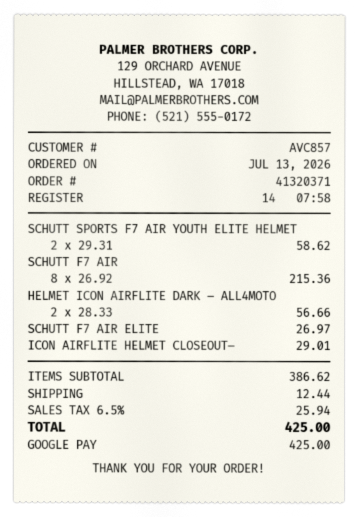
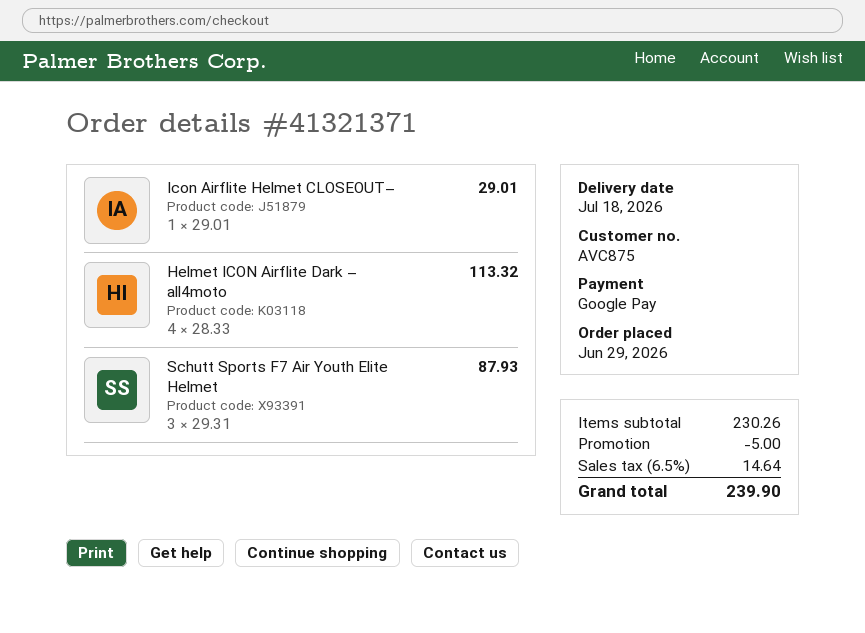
order number: 41320371 -> 41321371
order date: 2026-07-13 -> 2026-06-29
customer number: AVC857 -> AVC875
SCHUTT SPORTS F7 AIR YOUTH ELITE HELMET: 2 x 29.31 = 58.62 -> 3 x 29.31 = 87.93
SCHUTT F7 AIR: 8 x 26.92 = 215.36 -> none
HELMET ICON AIRFLITE DARK – ALL4MOTO: 2 x 28.33 = 56.66 -> 4 x 28.33 = 113.32
SCHUTT F7 AIR ELITE: 1 x 26.97 = 26.97 -> none
subtotal: 386.62 -> 230.26
discount: none -> 5.00
shipping: 12.44 -> none
tax: 6.5% = 25.94 -> 6.5% = 14.64
total: 425.00 -> 239.90

